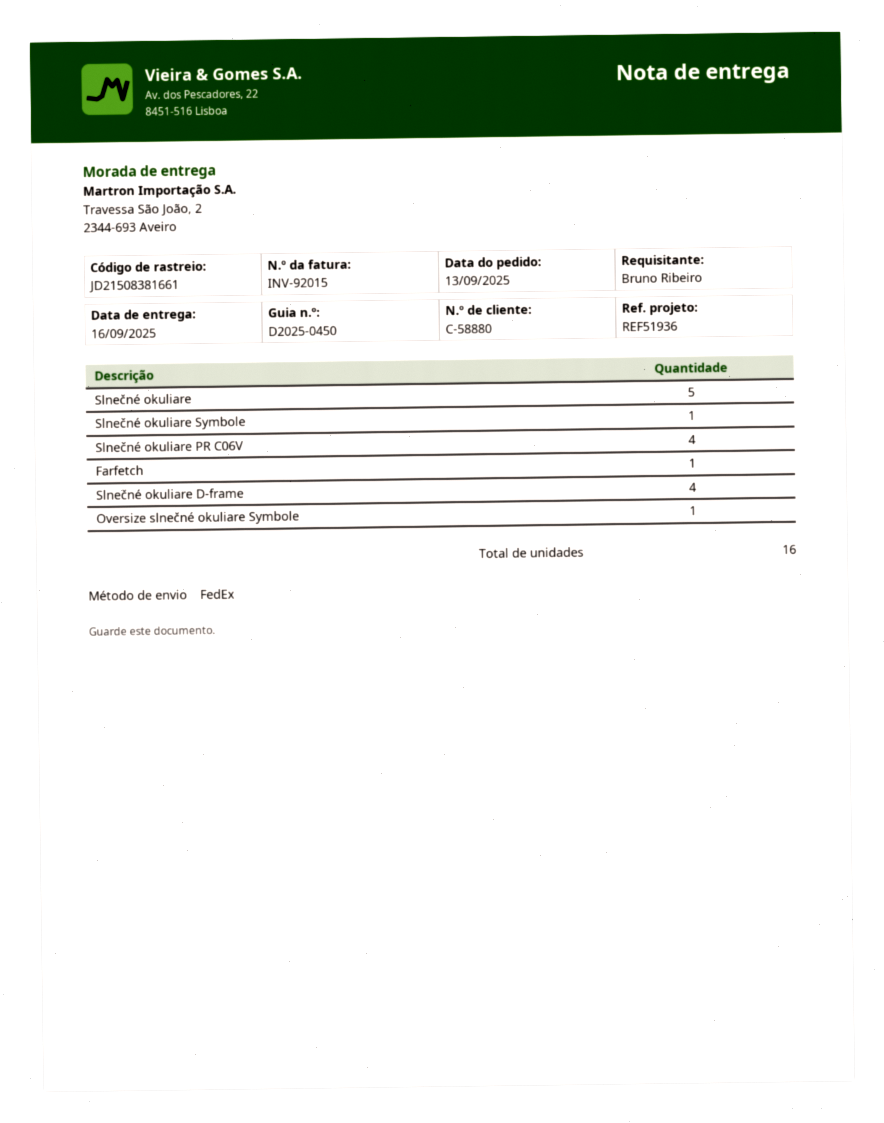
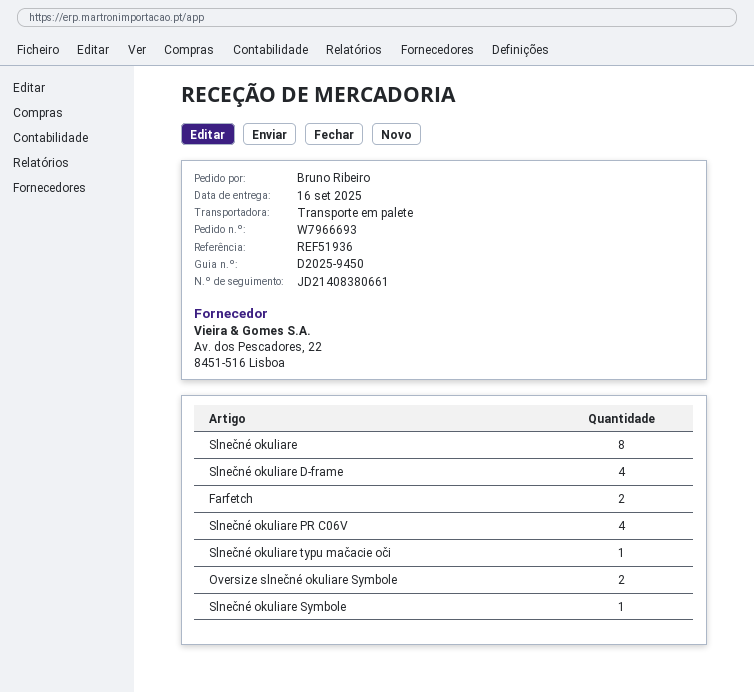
delivery note number: D2025-0450 -> D2025-9450
shipping method: FedEx -> pallet freight
tracking number: JD21508381661 -> JD21408380661
Slnečné okuliare: 5 -> 8
Farfetch: 1 -> 2
Oversize slnečné okuliare Symbole: 1 -> 2
Slnečné okuliare typu mačacie oči: none -> 1

